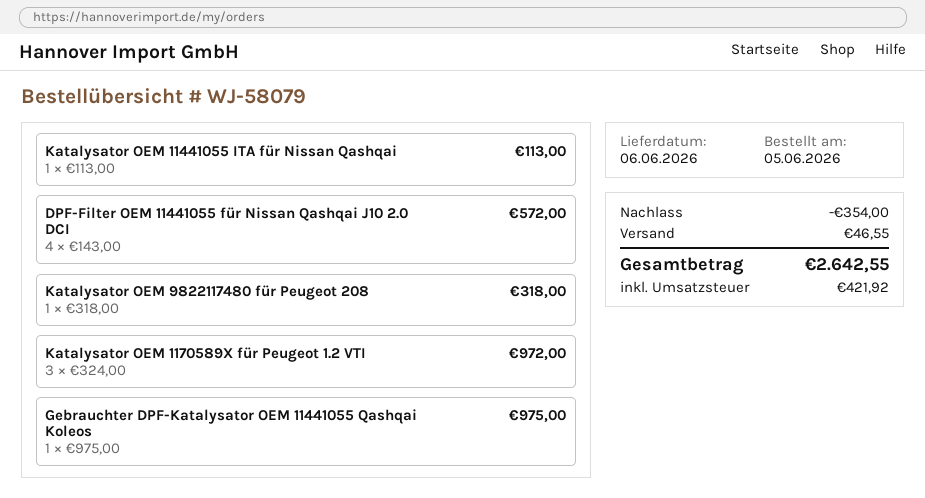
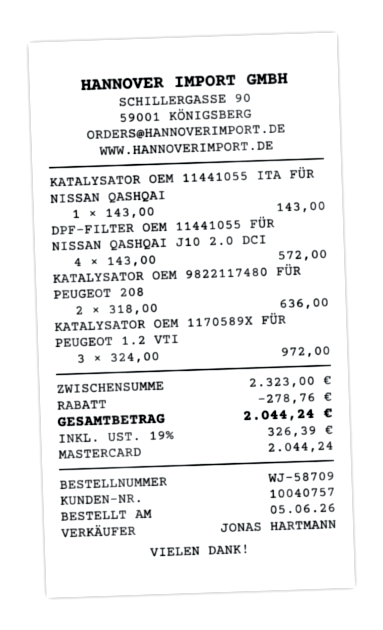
order number: WJ-58079 -> WJ-58709
Katalysator OEM 11441055 ITA für Nissan Qashqai: 1 x 113.00 = 113.00 -> 1 x 143.00 = 143.00
Katalysator OEM 9822117480 für Peugeot 208: 1 x 318.00 = 318.00 -> 2 x 318.00 = 636.00
Gebrauchter DPF-Katalysator OEM 11441055 Qashqai Koleos: 1 x 975.00 = 975.00 -> none
discount: 354.00 -> 278.76
shipping: 46.55 -> none
tax: 421.92 -> 326.39
total: 2642.55 -> 2044.24

